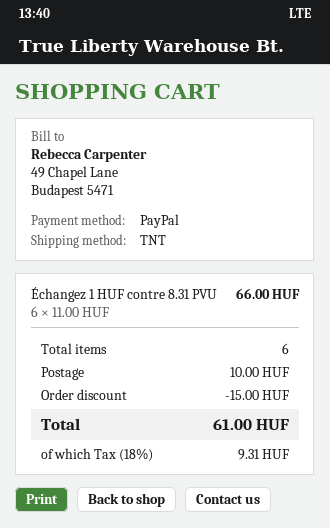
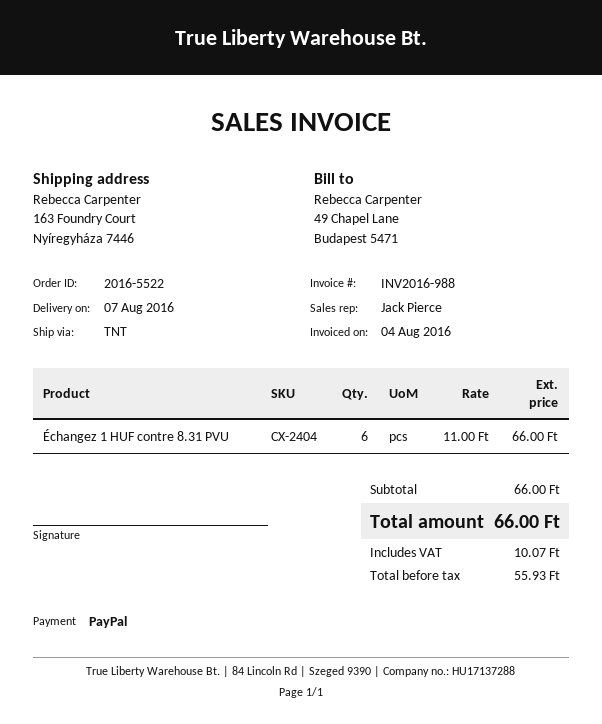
discount: 15.00 -> none
shipping: 10.00 -> none
tax: 9.31 -> 10.07
total: 61.00 -> 66.00

